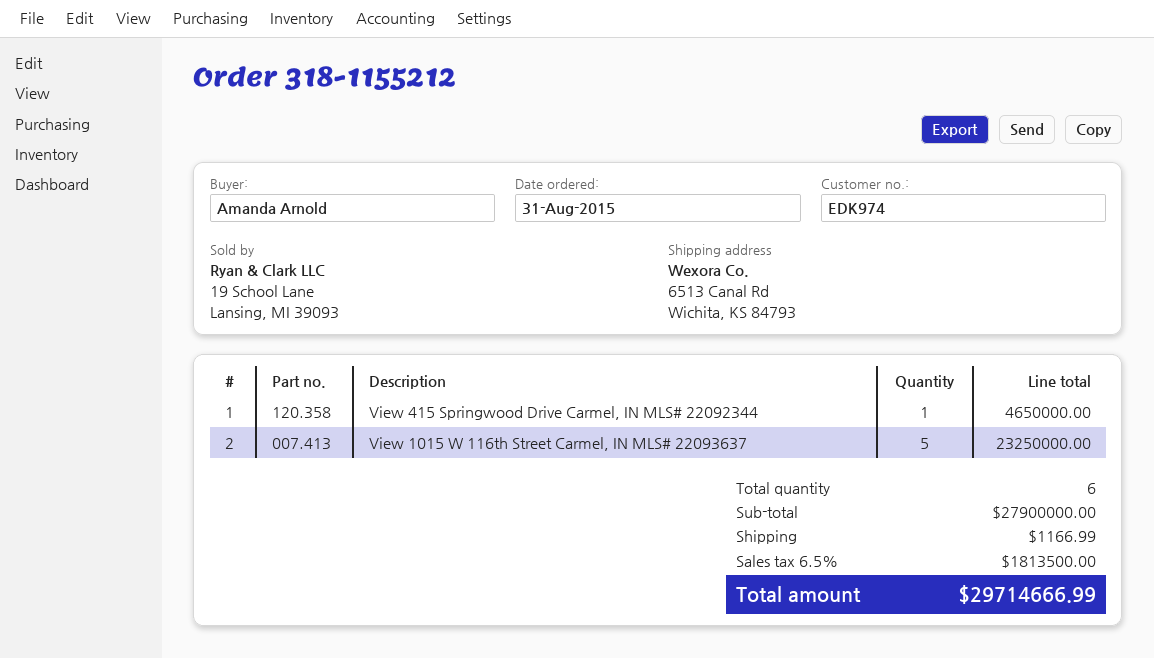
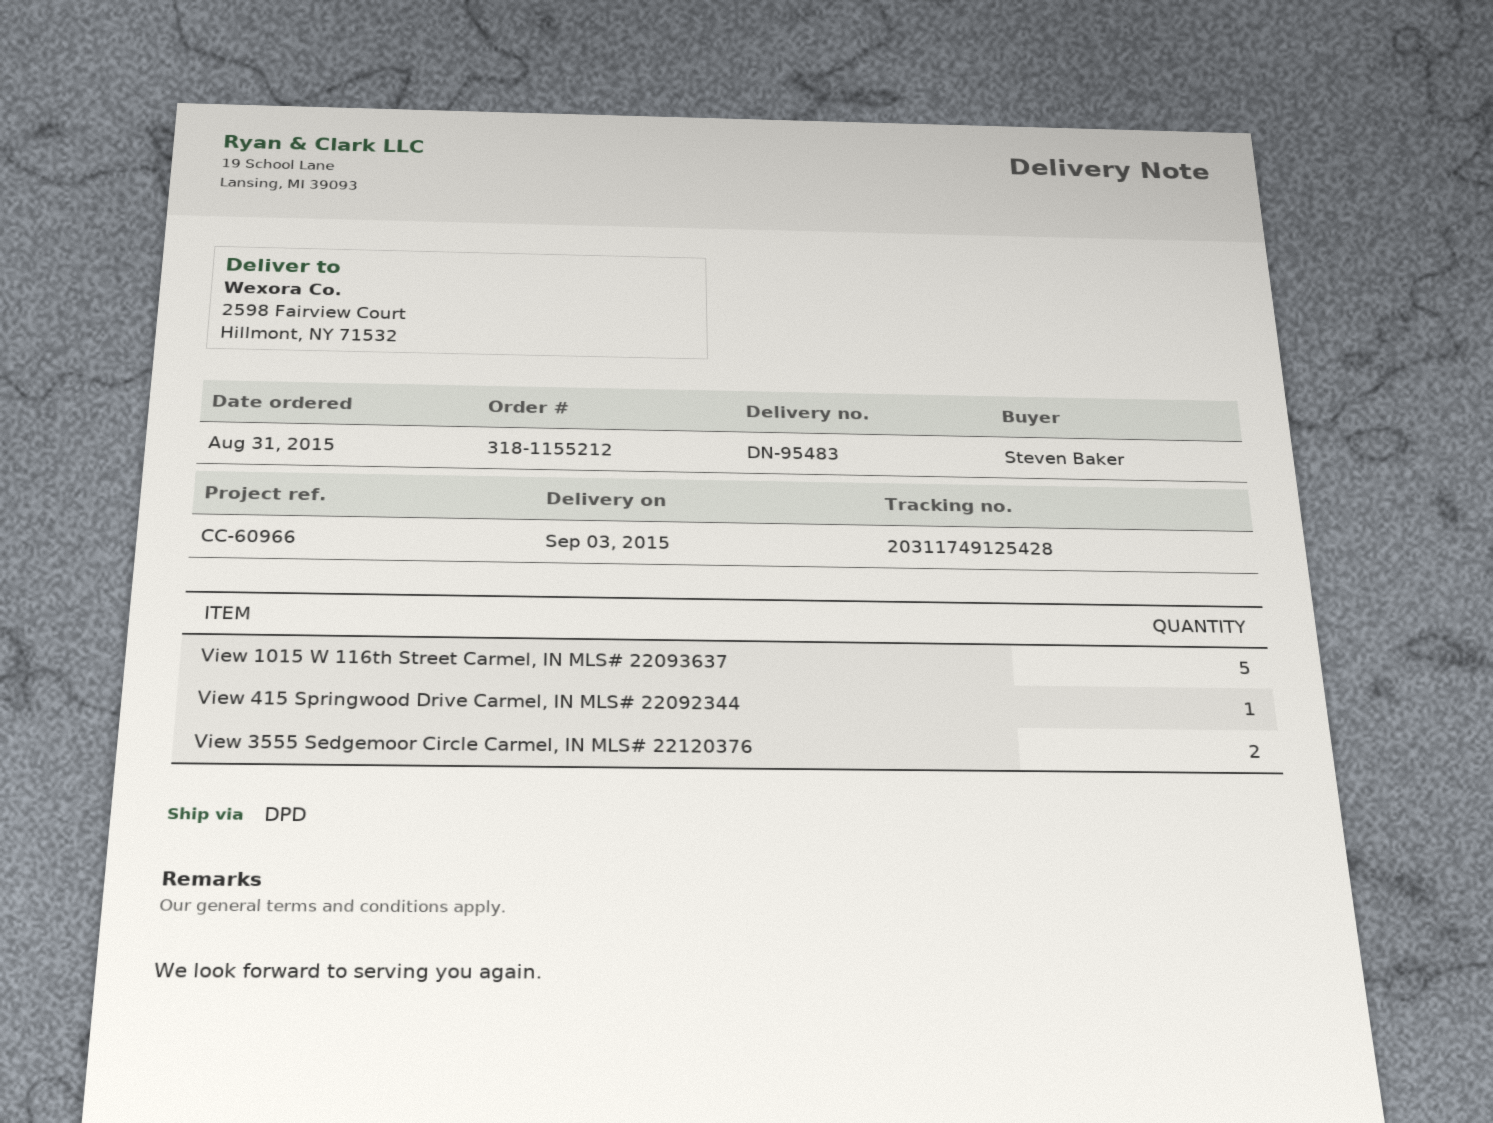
ordered by: Amanda Arnold -> Steven Baker
ship to: 6513 Canal Rd, Wichita, KS 84793 -> 2598 Fairview Court, Hillmont, NY 71532
View 3555 Sedgemoor Circle Carmel, IN MLS# 22120376: none -> 2

